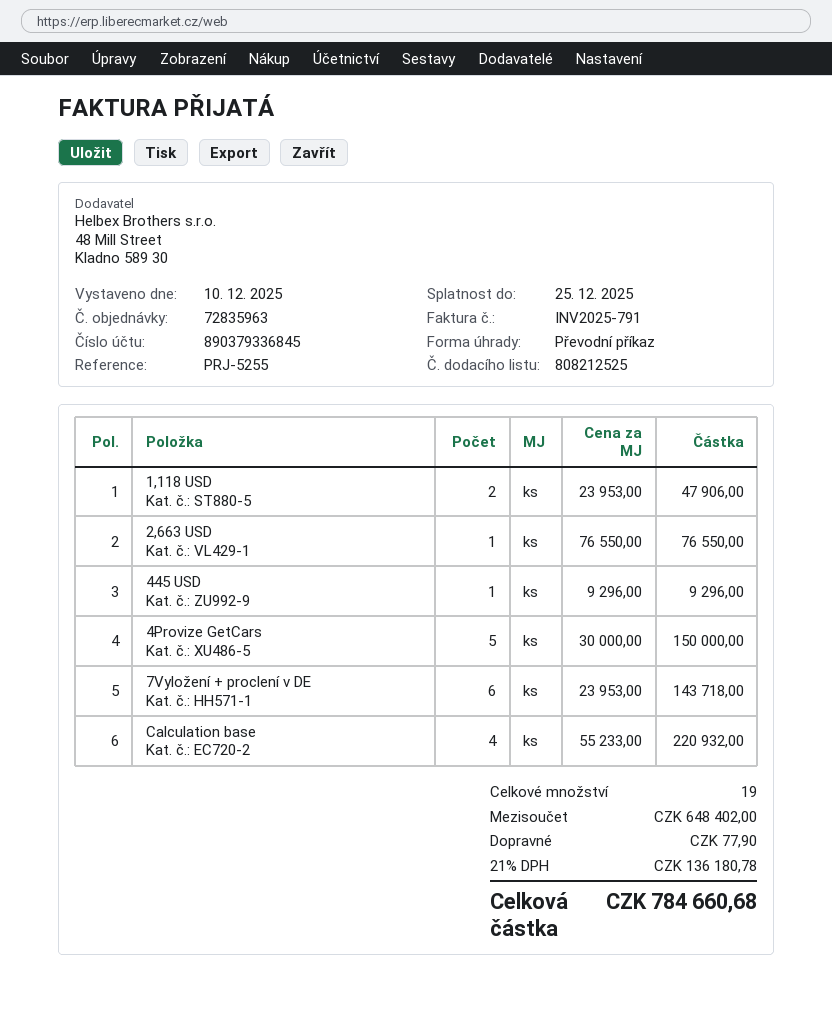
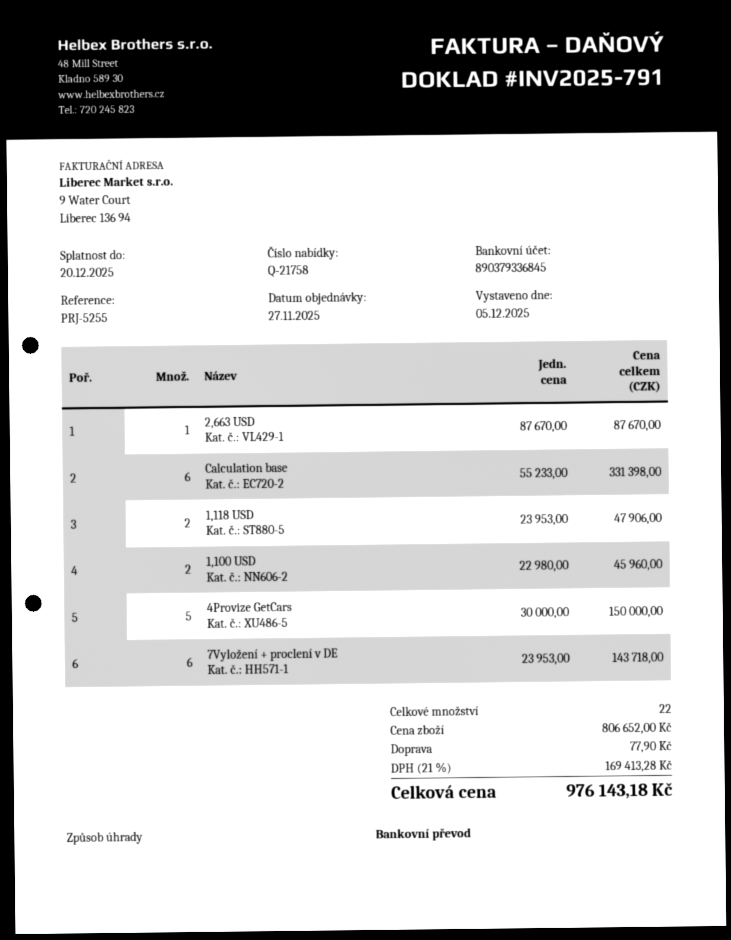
invoice date: 2025-12-10 -> 2025-12-05
due date: 2025-12-25 -> 2025-12-20
2,663 USD: 1 x 76550.00 = 76550.00 -> 1 x 87670.00 = 87670.00
445 USD: 1 x 9296.00 = 9296.00 -> none
Calculation base: 4 x 55233.00 = 220932.00 -> 6 x 55233.00 = 331398.00
1,100 USD: none -> 2 x 22980.00 = 45960.00
total quantity: 19 -> 22
subtotal: 648402.00 -> 806652.00
tax: 21% = 136180.78 -> 21% = 169413.28
total: 784660.68 -> 976143.18

